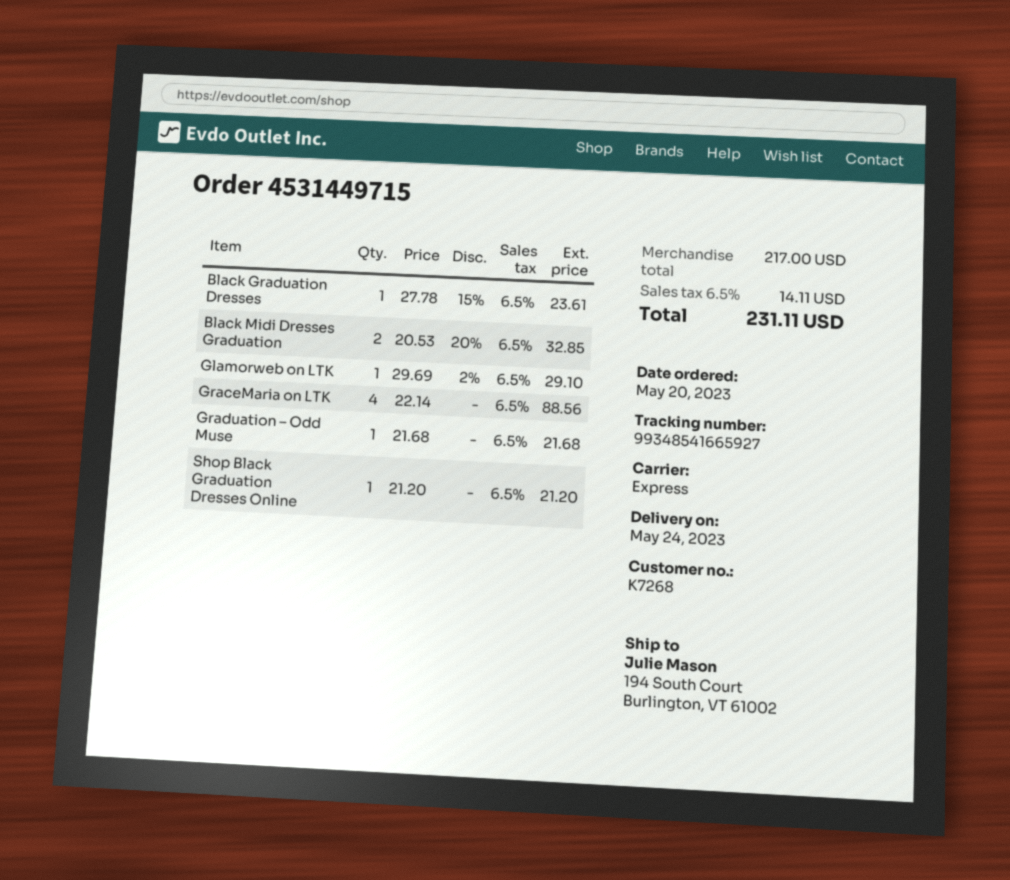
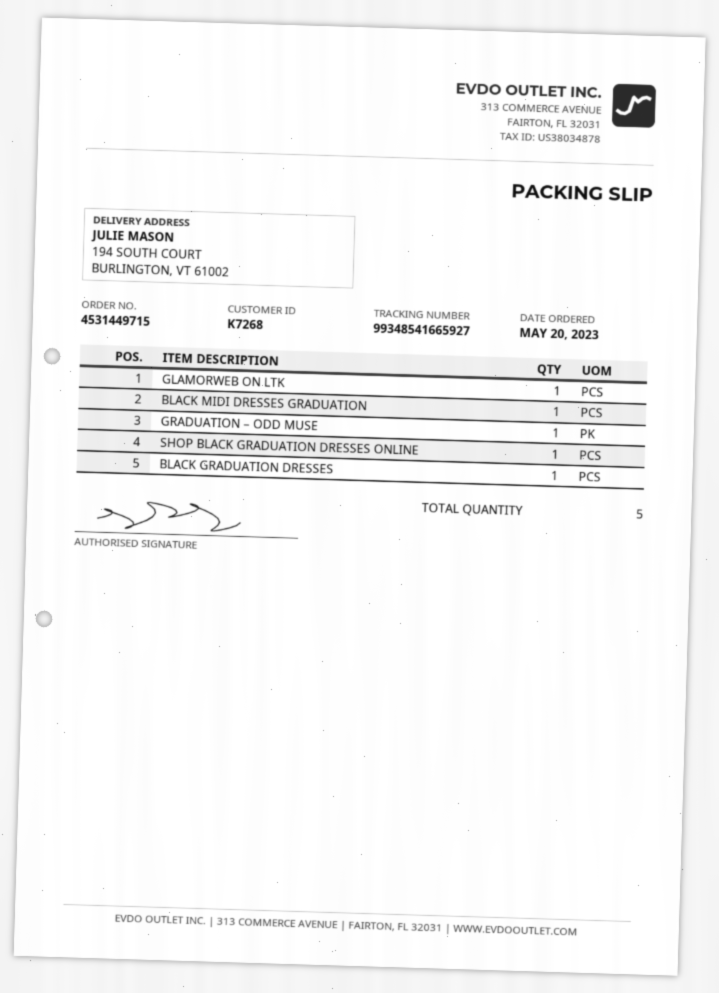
Black Midi Dresses Graduation: 2 -> 1
GraceMaria on LTK: 4 -> none

